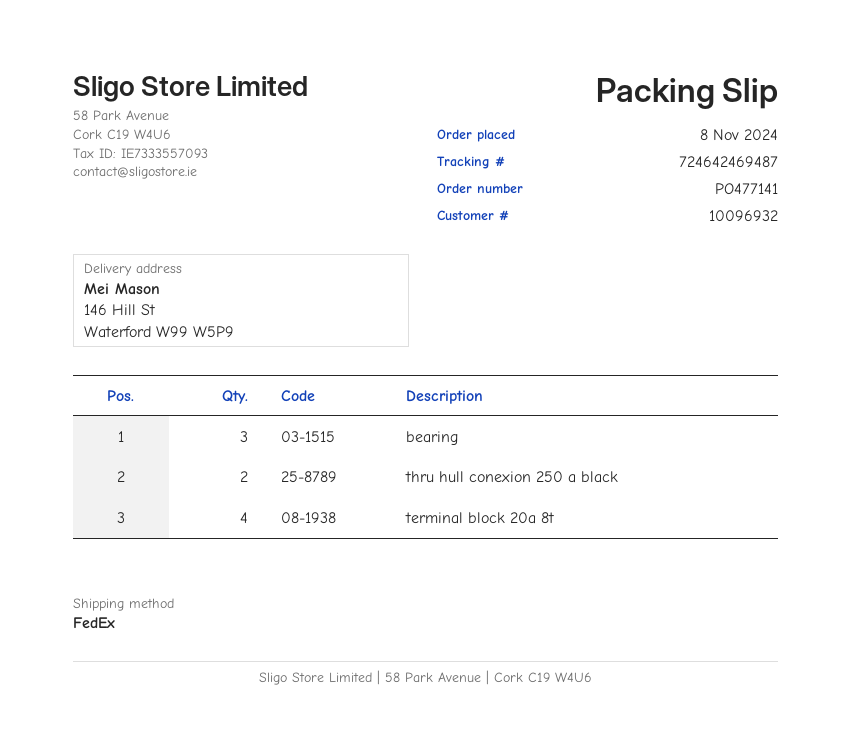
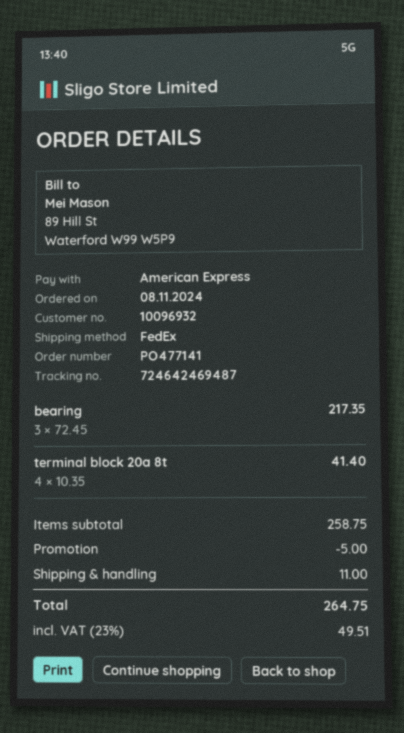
thru hull conexion 250 a black: 2 -> none

